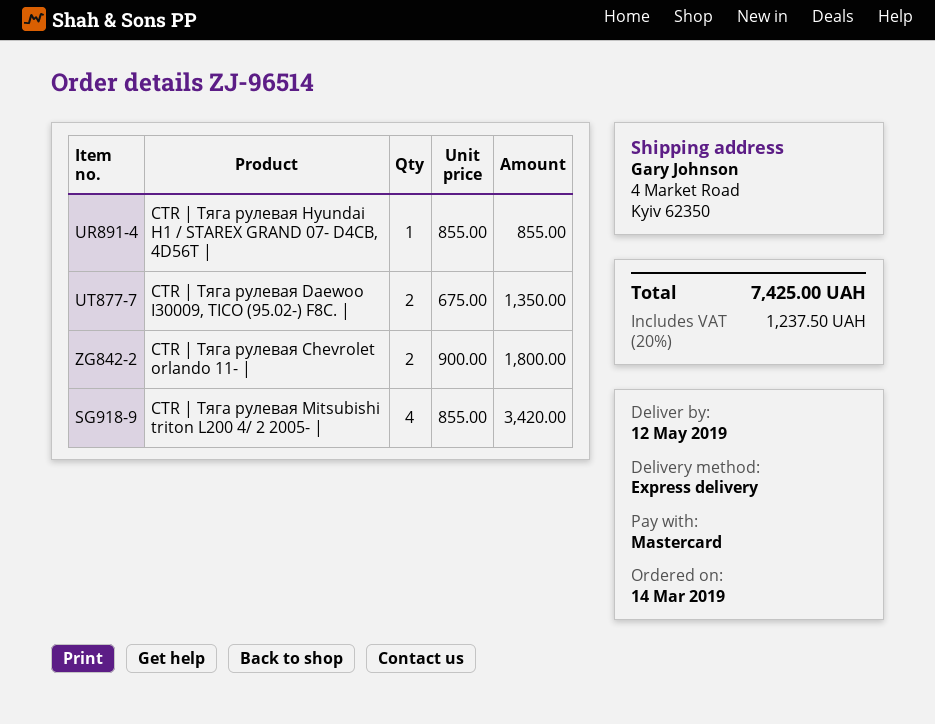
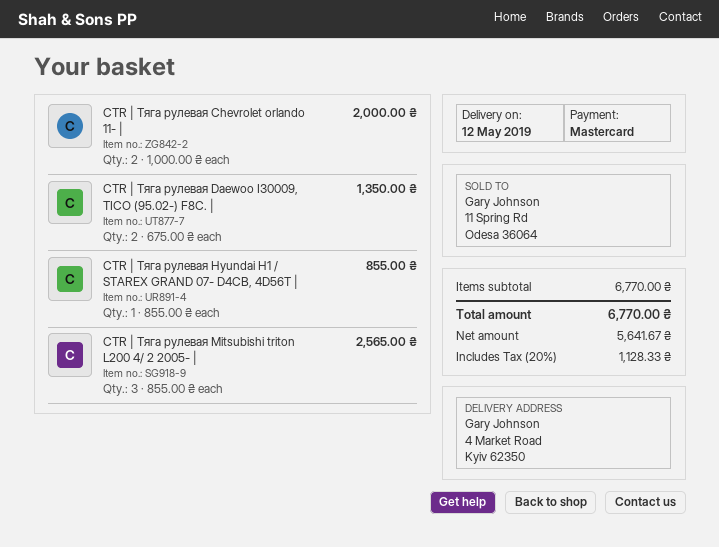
CTR | Тяга рулевая Chevrolet orlando 11- |: 2 x 900.00 = 1800.00 -> 2 x 1000.00 = 2000.00
CTR | Тяга рулевая Mitsubishi triton L200 4/ 2 2005- |: 4 x 855.00 = 3420.00 -> 3 x 855.00 = 2565.00
tax: 20% = 1237.50 -> 20% = 1128.33
total: 7425.00 -> 6770.00

